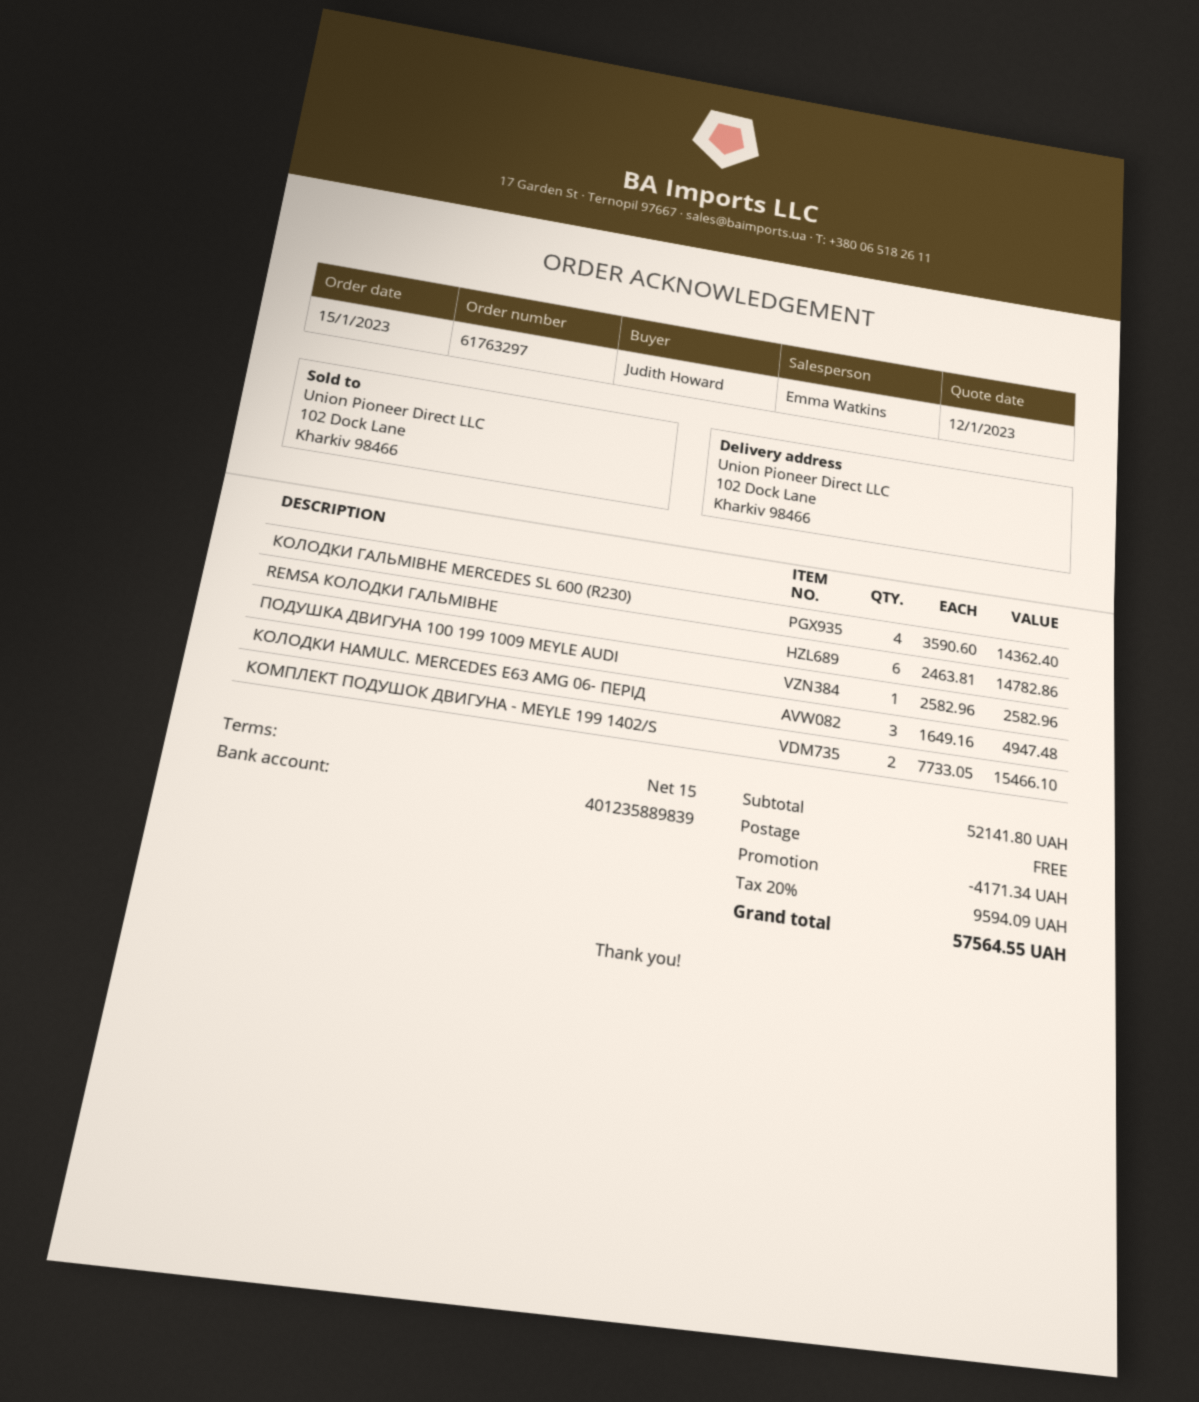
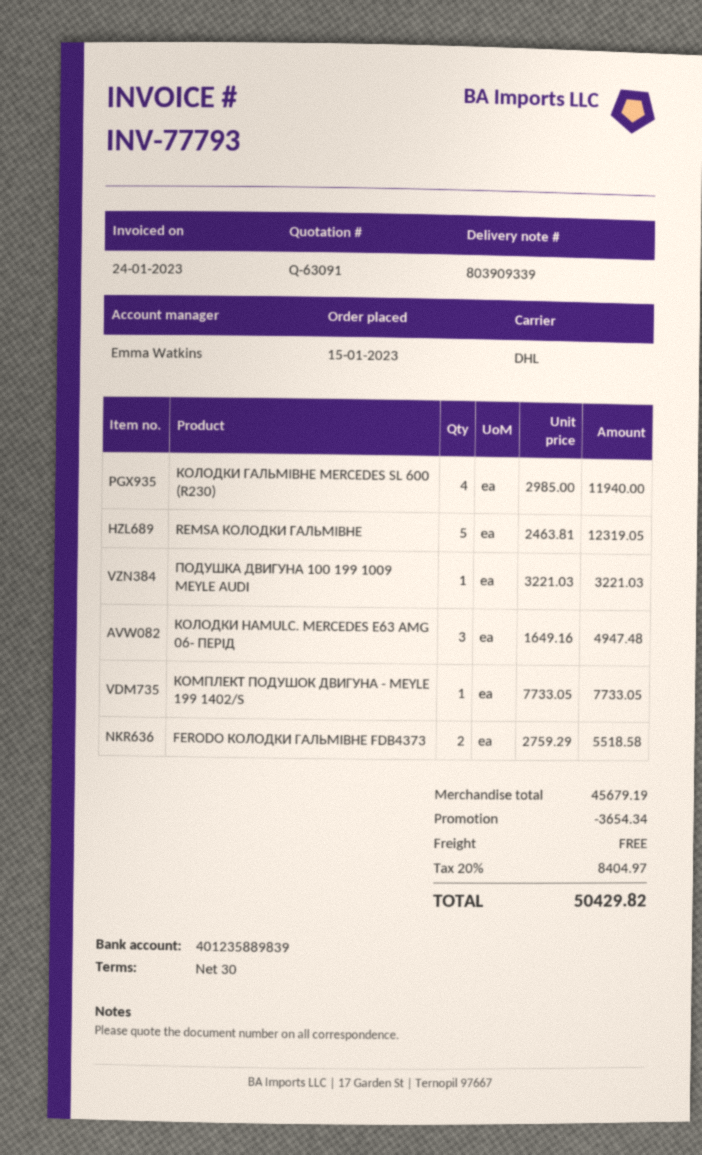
payment terms: 15 days -> 30 days
КОЛОДКИ ГАЛЬМІВНЕ MERCEDES SL 600 (R230): 4 x 3590.60 = 14362.40 -> 4 x 2985.00 = 11940.00
REMSA КОЛОДКИ ГАЛЬМІВНЕ: 6 x 2463.81 = 14782.86 -> 5 x 2463.81 = 12319.05
ПОДУШКА ДВИГУНА 100 199 1009 MEYLE AUDI: 1 x 2582.96 = 2582.96 -> 1 x 3221.03 = 3221.03
КОМПЛЕКТ ПОДУШОК ДВИГУНА - MEYLE 199 1402/S: 2 x 7733.05 = 15466.10 -> 1 x 7733.05 = 7733.05
FERODO КОЛОДКИ ГАЛЬМІВНЕ FDB4373: none -> 2 x 2759.29 = 5518.58
subtotal: 52141.80 -> 45679.19
discount: 4171.34 -> 3654.34
tax: 20% = 9594.09 -> 20% = 8404.97
total: 57564.55 -> 50429.82

